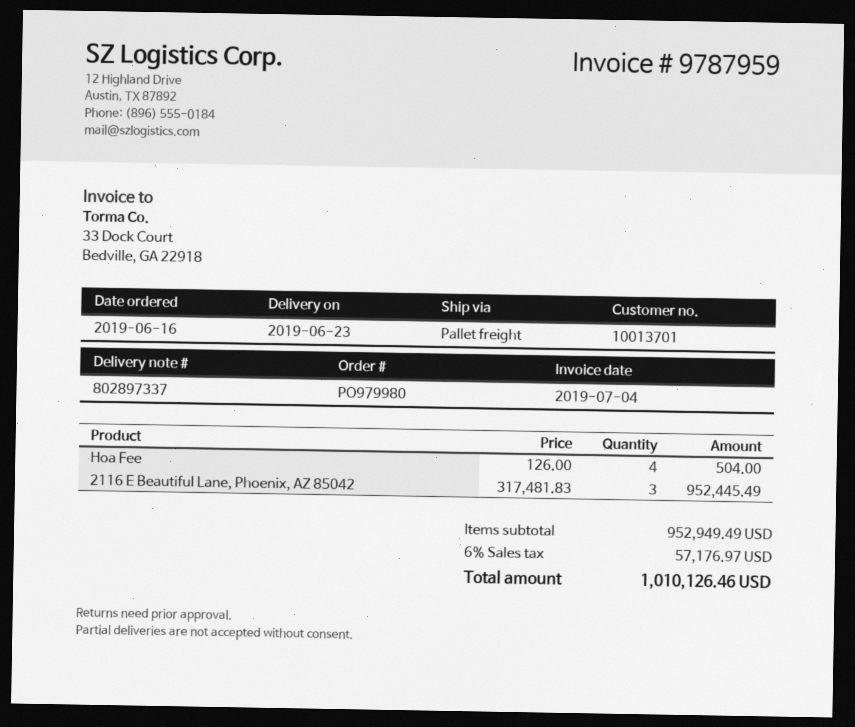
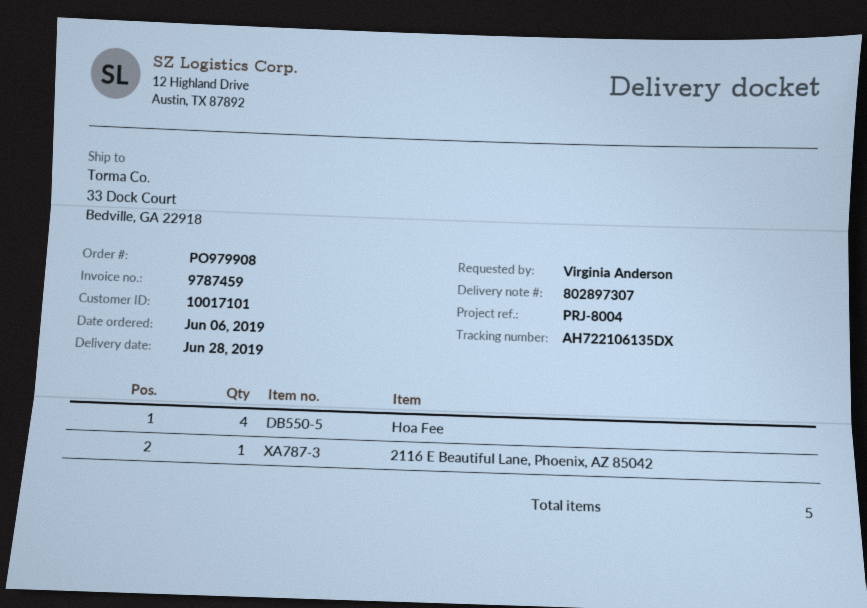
order number: PO979980 -> PO979908
order date: 2019-06-16 -> 2019-06-06
delivery note number: 802897337 -> 802897307
delivery date: 2019-06-23 -> 2019-06-28
invoice number: 9787959 -> 9787459
customer number: 10013701 -> 10017101
2116 E Beautiful Lane, Phoenix, AZ 85042: 3 -> 1

